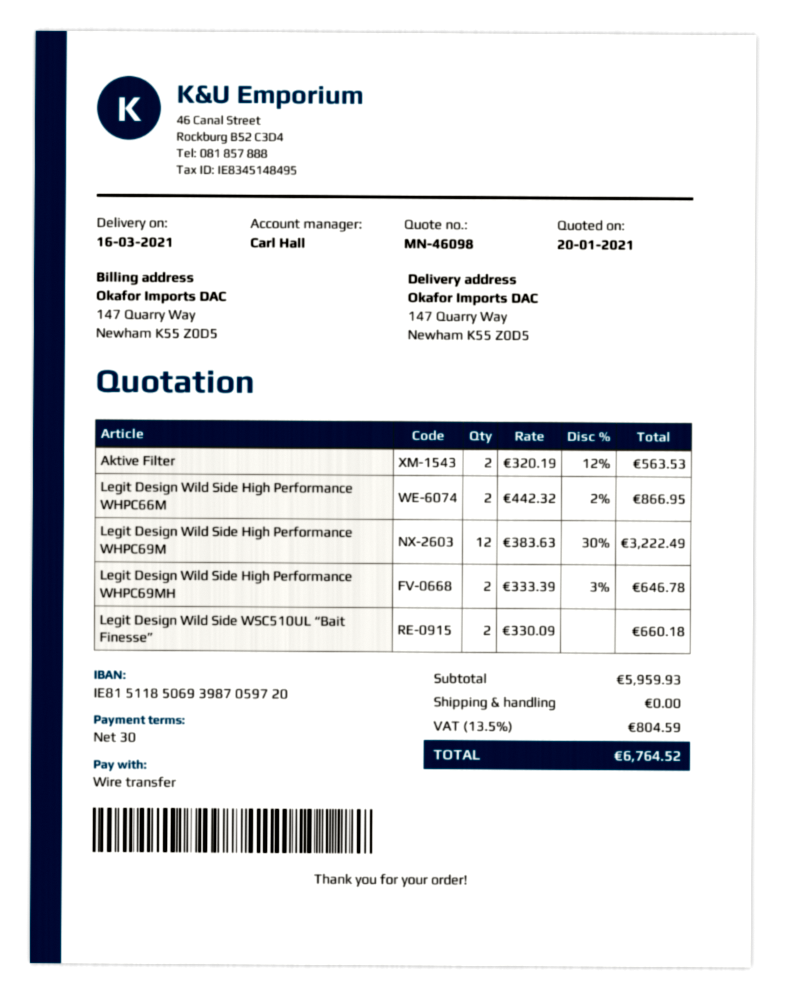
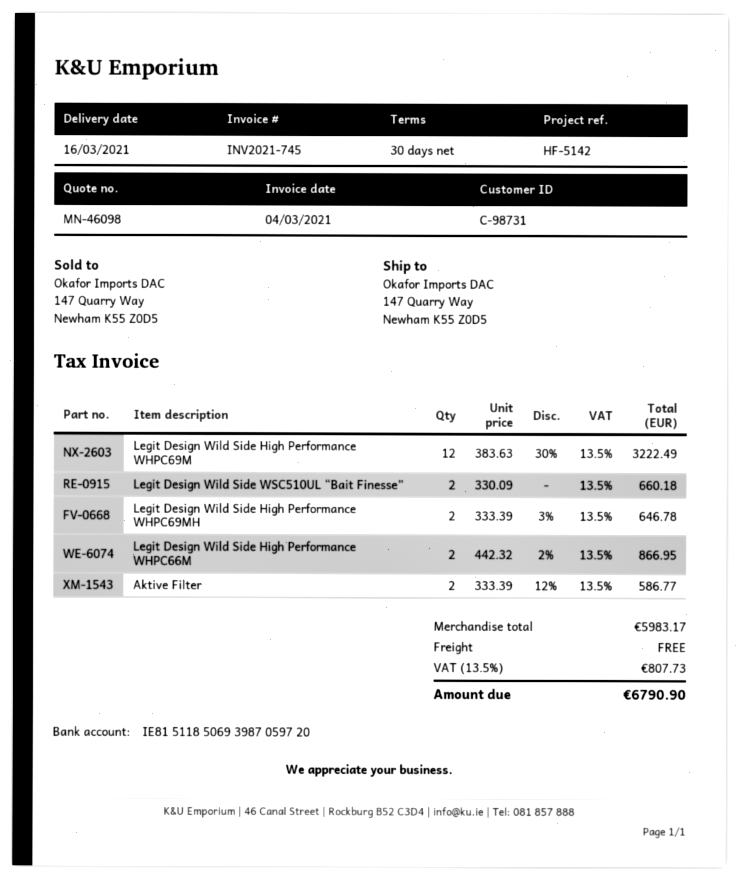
Aktive Filter: 2 x 320.19 - 12% = 563.53 -> 2 x 333.39 - 12% = 586.77
subtotal: 5959.93 -> 5983.17
tax: 13.5% = 804.59 -> 13.5% = 807.73
total: 6764.52 -> 6790.90

